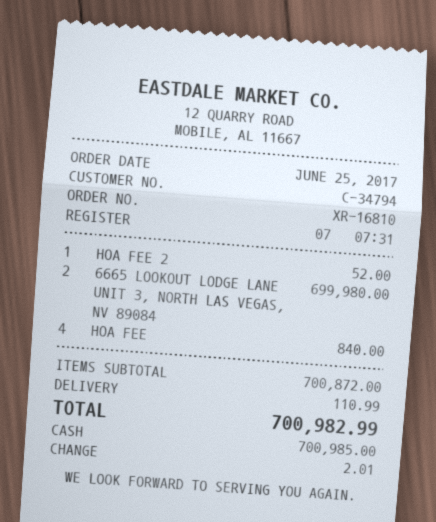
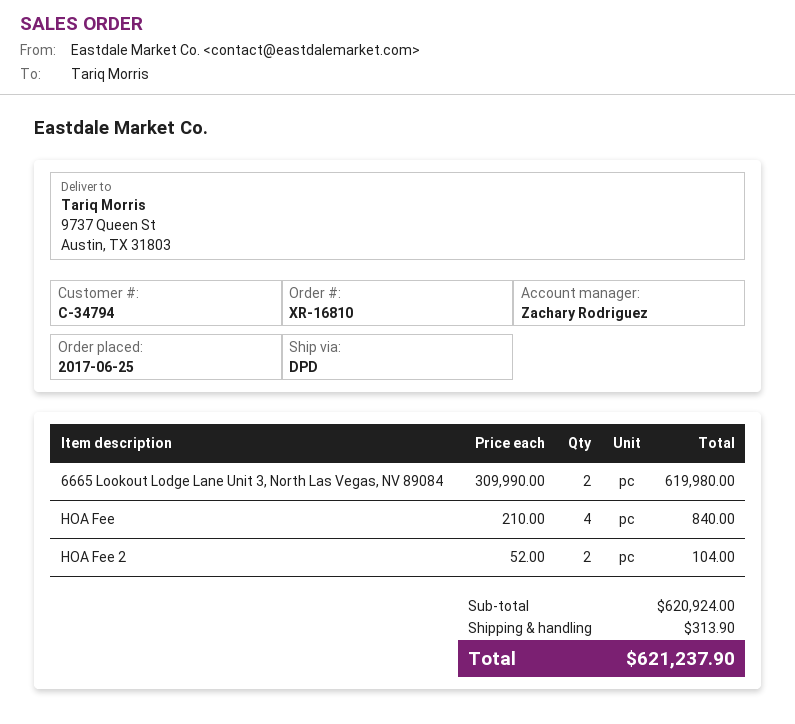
HOA FEE 2: 1 for 52.00 -> 2 for 104.00
6665 LOOKOUT LODGE LANE UNIT 3, NORTH LAS VEGAS, NV 89084: 2 for 699980.00 -> 2 for 619980.00
subtotal: 700872.00 -> 620924.00
shipping: 110.99 -> 313.90
total: 700982.99 -> 621237.90

